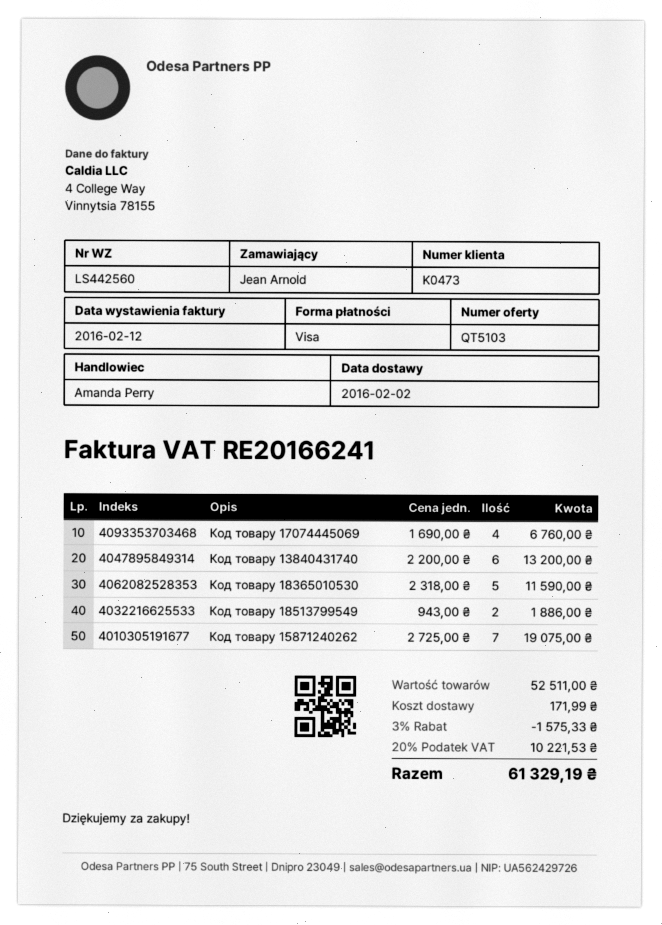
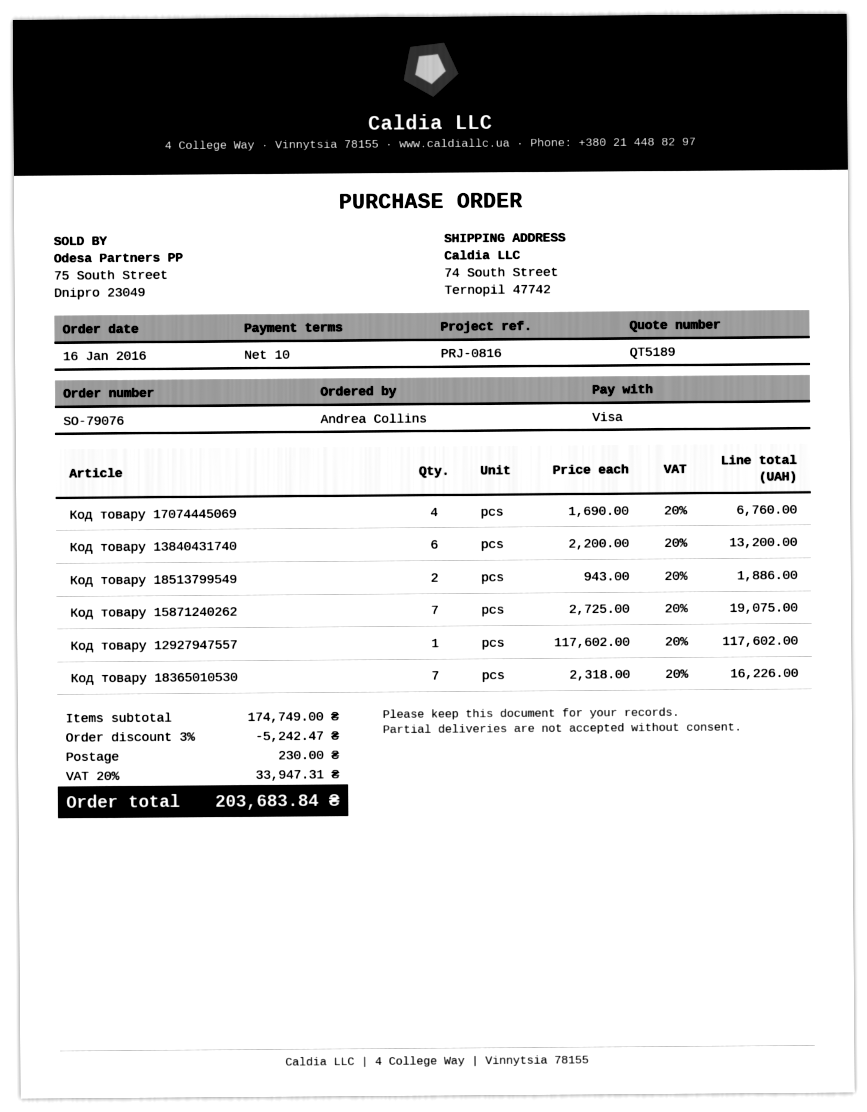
quote number: QT5103 -> QT5189
ordered by: Jean Arnold -> Andrea Collins
Код товару 18365010530: 5 x 2318.00 = 11590.00 -> 7 x 2318.00 = 16226.00
Код товару 12927947557: none -> 1 x 117602.00 = 117602.00
subtotal: 52511.00 -> 174749.00
discount: 3% = 1575.33 -> 3% = 5242.47
shipping: 171.99 -> 230.00
tax: 20% = 10221.53 -> 20% = 33947.31
total: 61329.19 -> 203683.84

